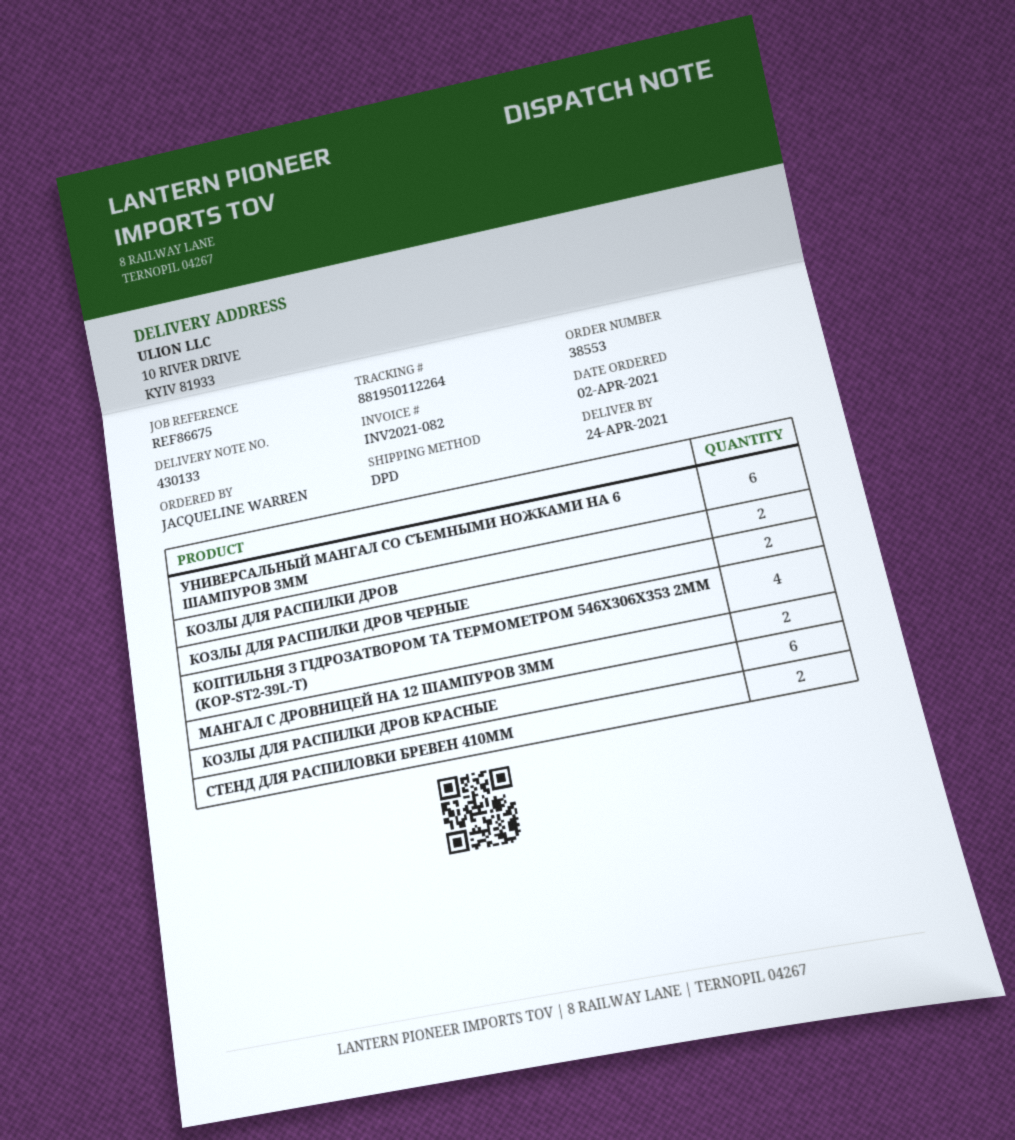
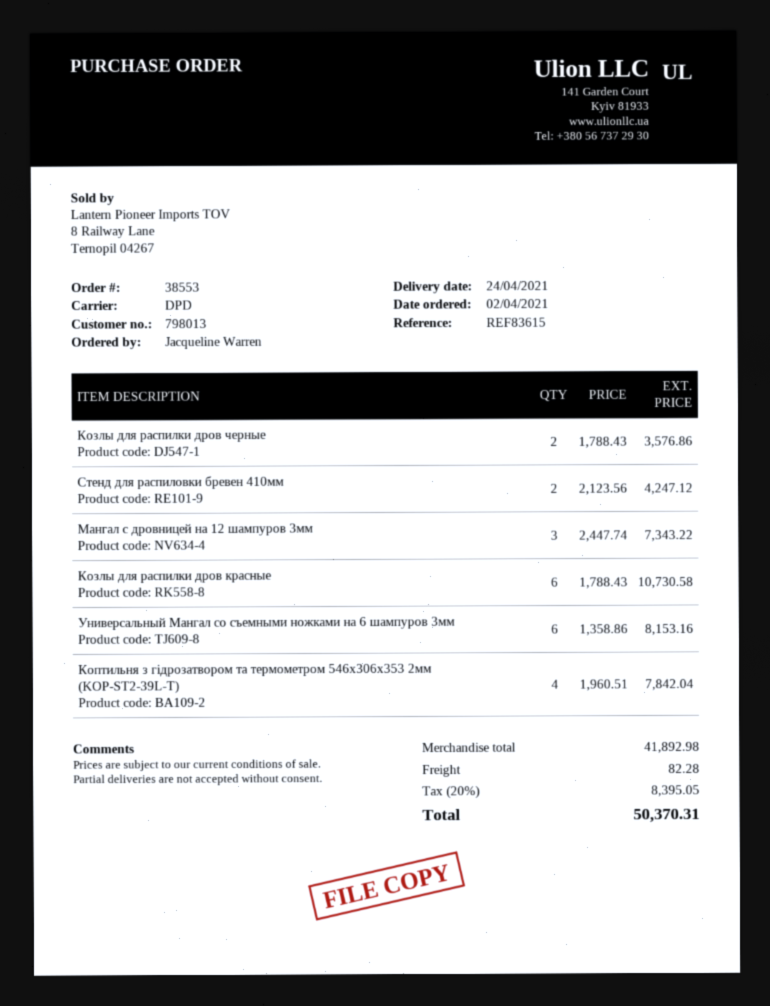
reference: REF86675 -> REF83615
КОЗЛЫ ДЛЯ РАСПИЛКИ ДРОВ: 2 -> none
МАНГАЛ С ДРОВНИЦЕЙ НА 12 ШАМПУРОВ 3ММ: 2 -> 3

